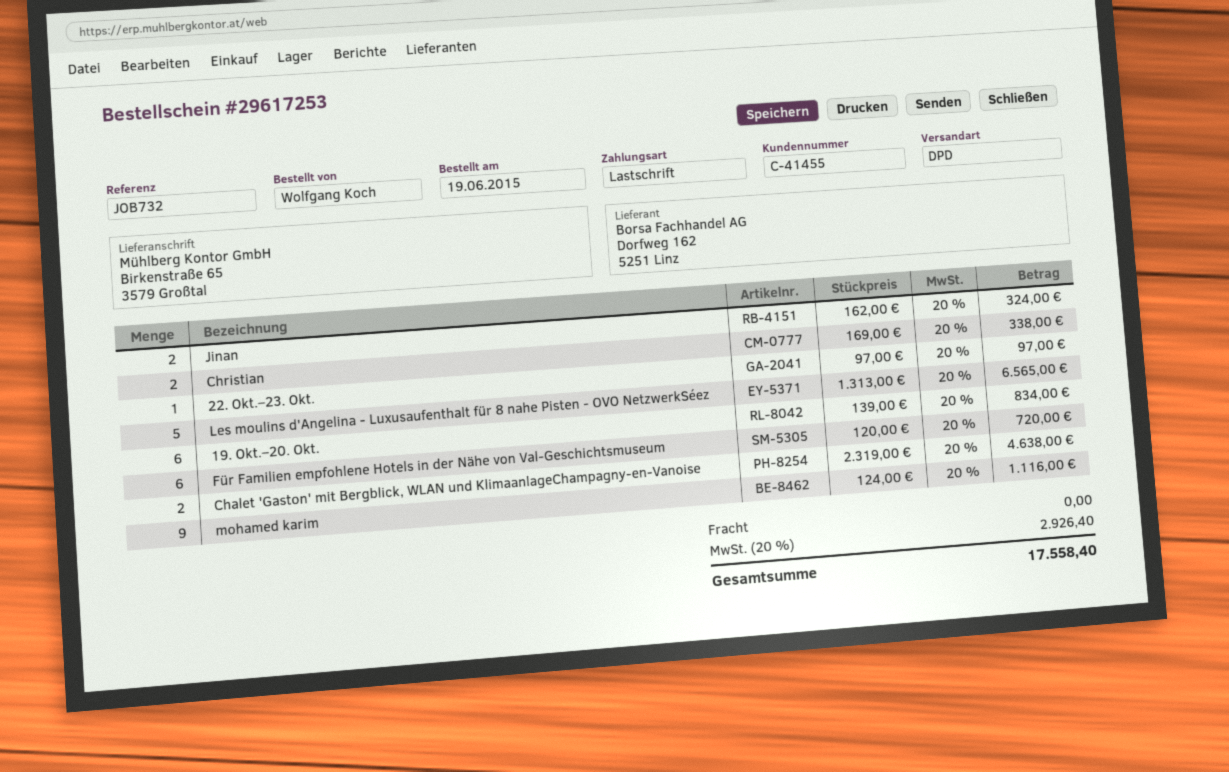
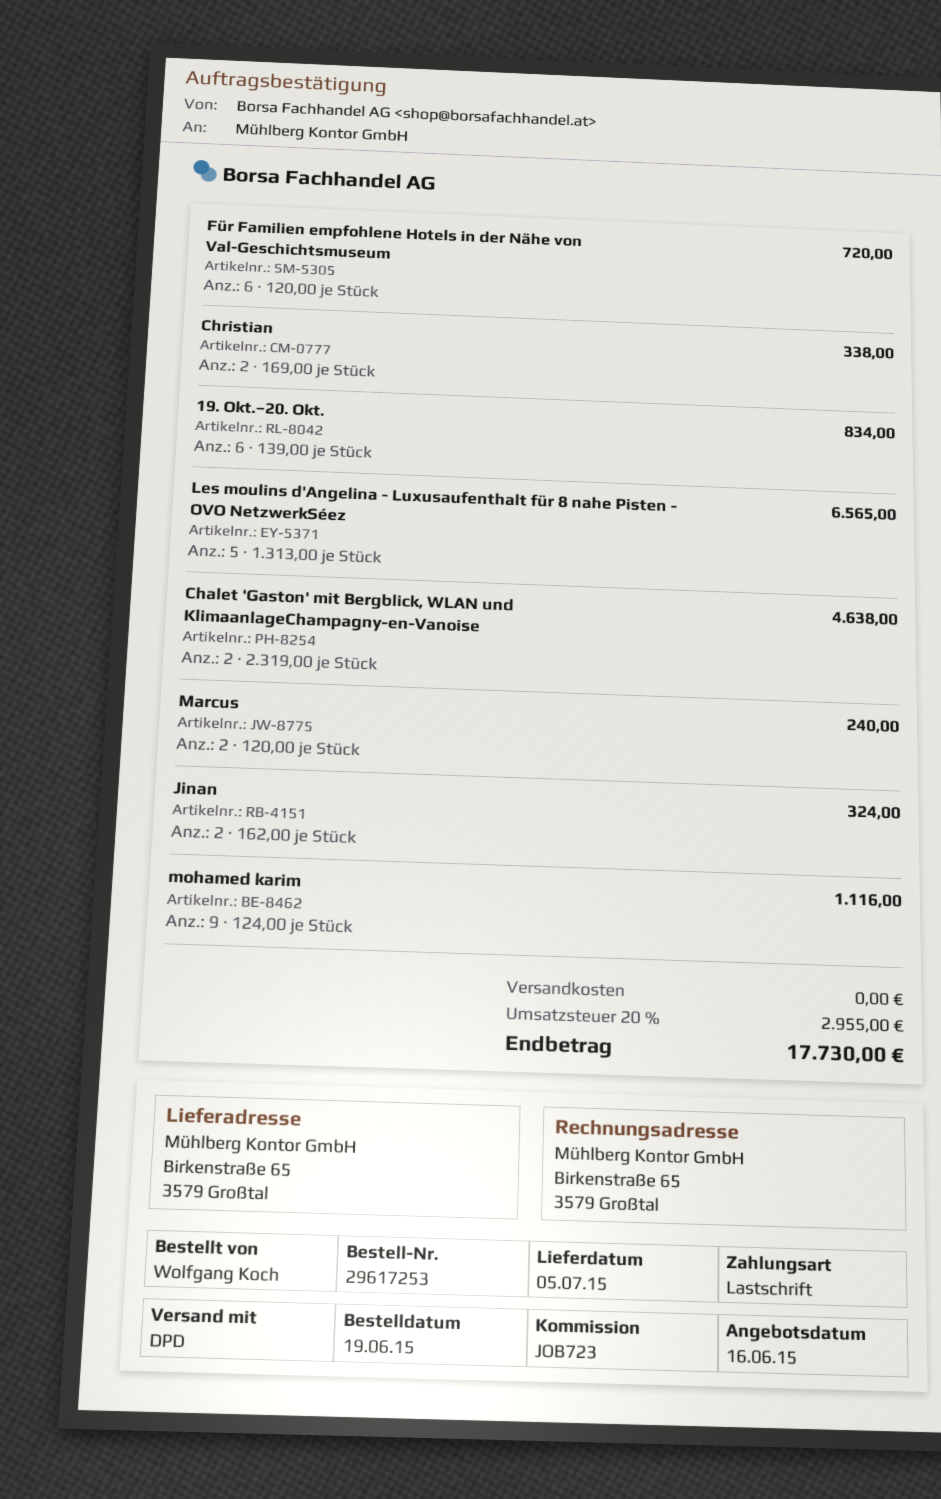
reference: JOB732 -> JOB723
22. Okt.–23. Okt.: 1 x 97.00 = 97.00 -> none
Marcus: none -> 2 x 120.00 = 240.00
tax: 20% = 2926.40 -> 20% = 2955.00
total: 17558.40 -> 17730.00

